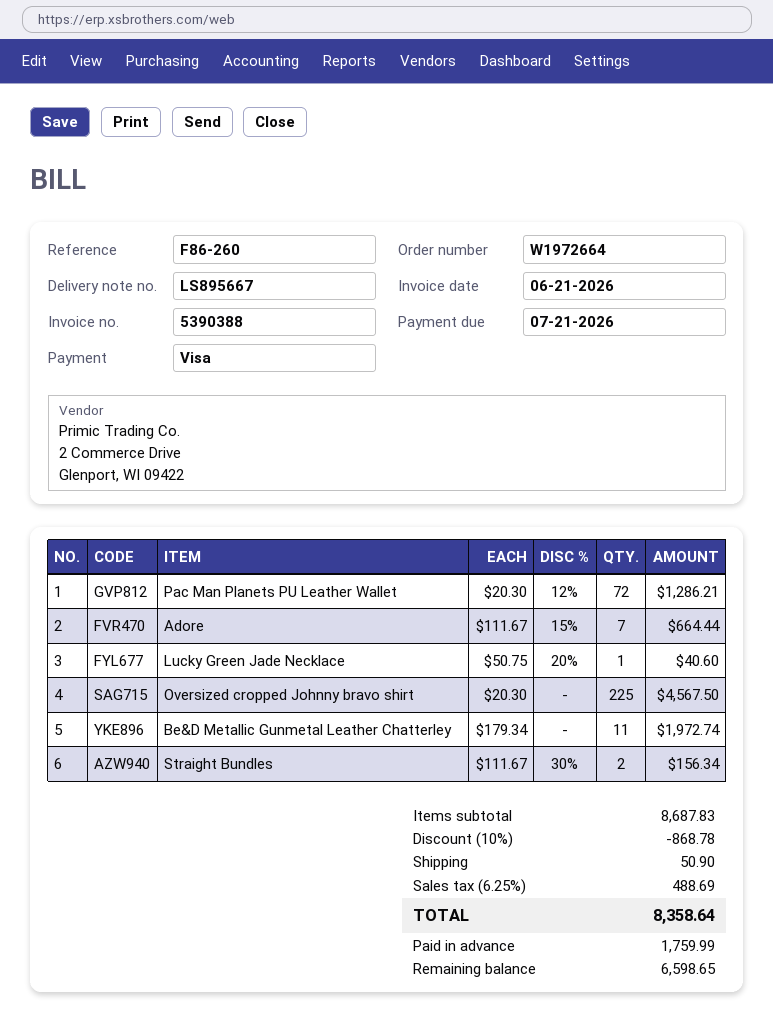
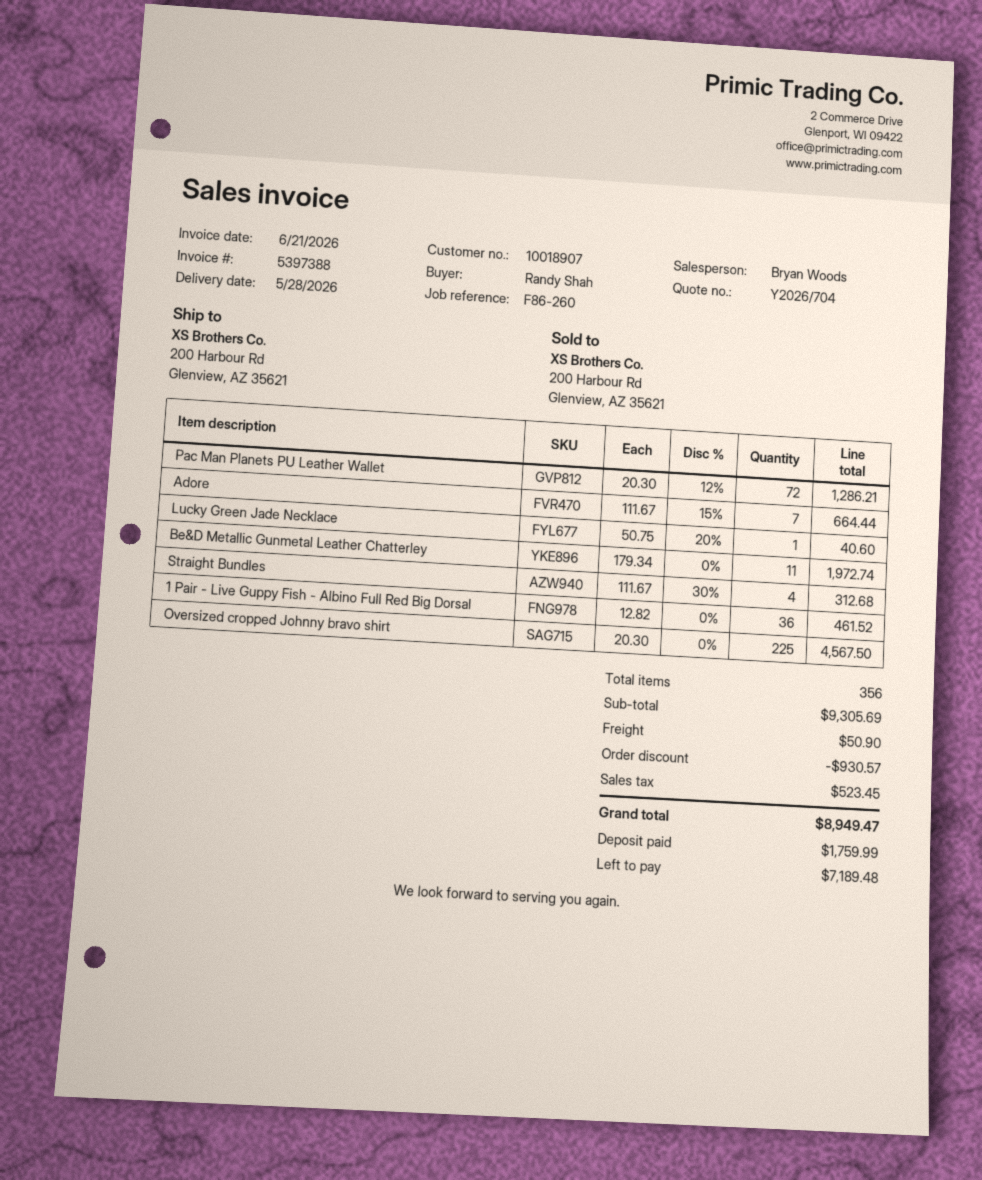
invoice number: 5390388 -> 5397388
Straight Bundles: 2 x 111.67 - 30% = 156.34 -> 4 x 111.67 - 30% = 312.68
1 Pair - Live Guppy Fish - Albino Full Red Big Dorsal: none -> 36 x 12.82 = 461.52
subtotal: 8687.83 -> 9305.69
discount: 868.78 -> 930.57
tax: 488.69 -> 523.45
total: 8358.64 -> 8949.47
balance: 6598.65 -> 7189.48

